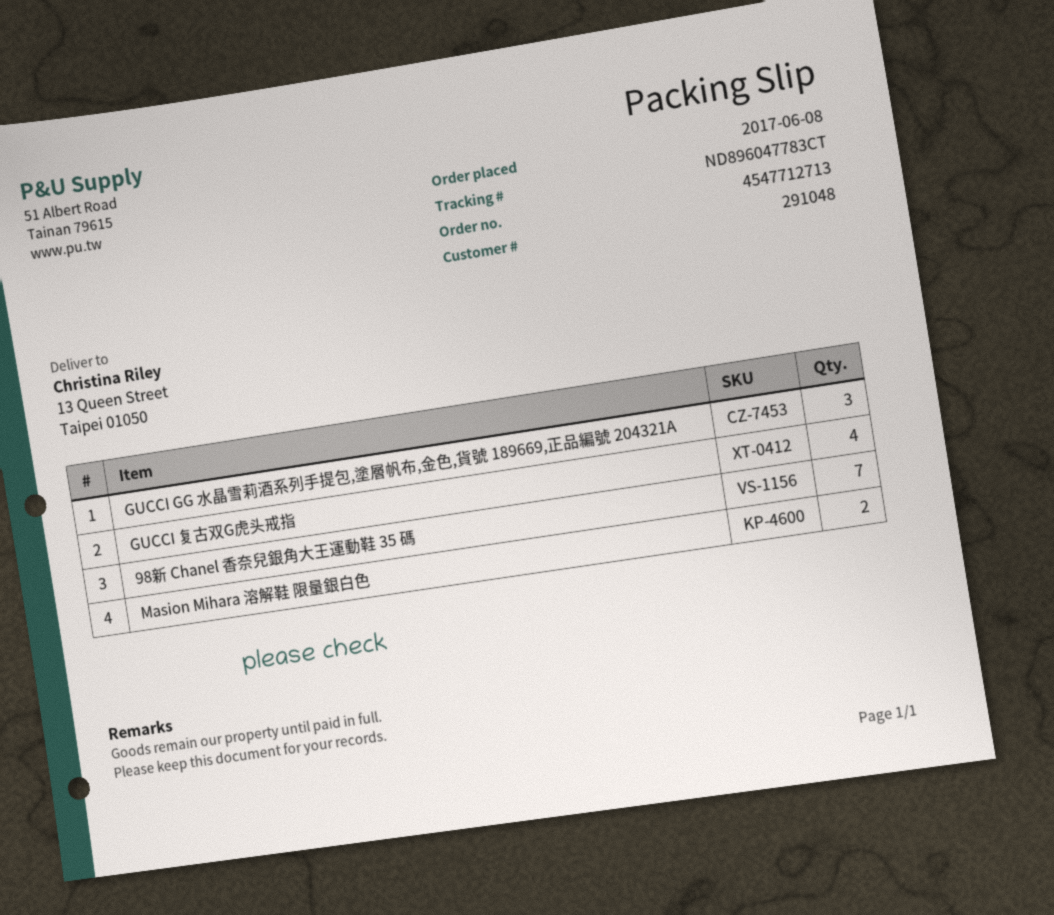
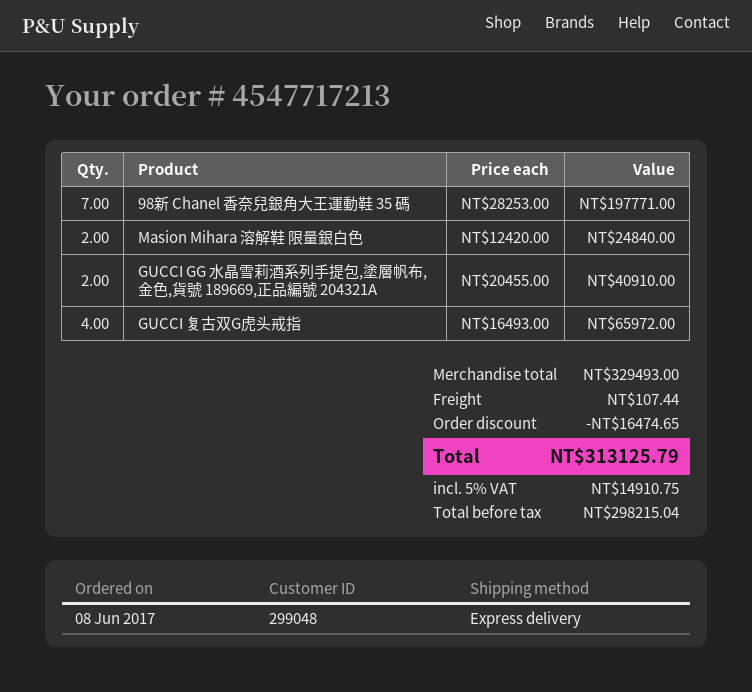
order number: 4547712713 -> 4547717213
customer number: 291048 -> 299048
GUCCI GG 水晶雪莉酒系列手提包,塗層帆布,金色,貨號 189669,正品編號 204321A: 3 -> 2

